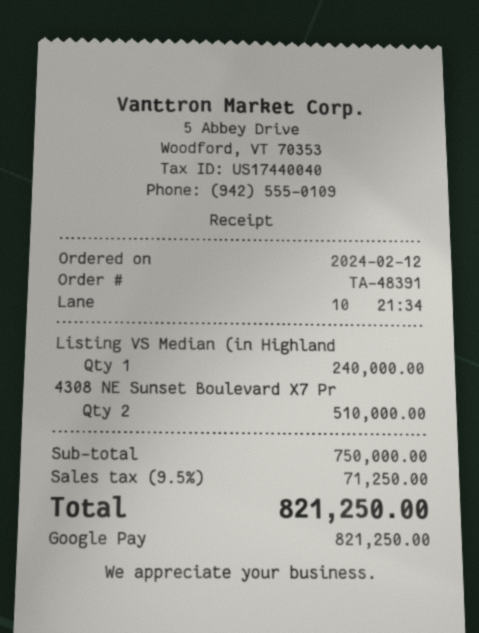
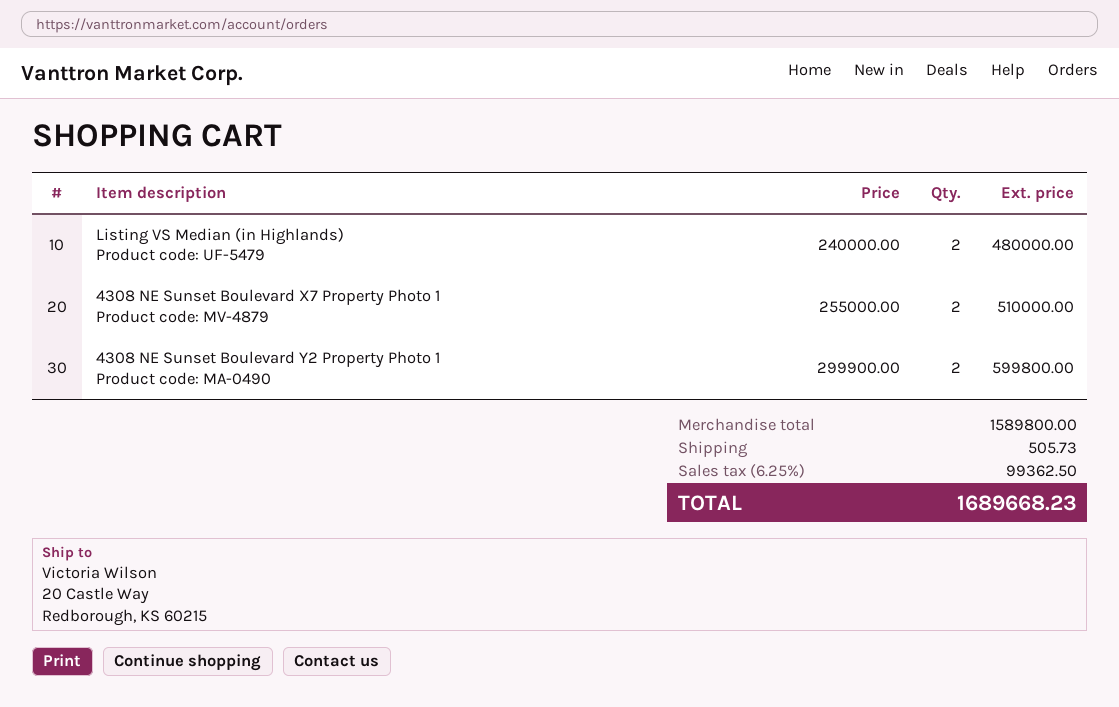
Listing VS Median (in Highland: 1 for 240000.00 -> 2 for 480000.00
4308 NE Sunset Boulevard Y2 Property Photo 1: none -> 2 for 599800.00
subtotal: 750000.00 -> 1589800.00
shipping: none -> 505.73
tax: 9.5% = 71250.00 -> 6.25% = 99362.50
total: 821250.00 -> 1689668.23

